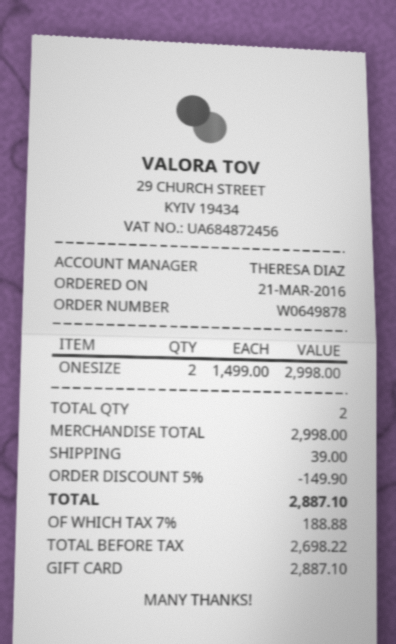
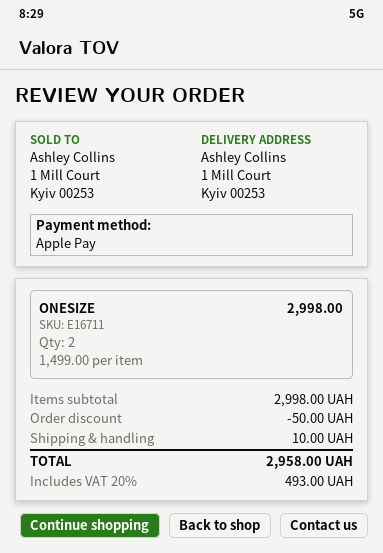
payment method: gift card -> Apple Pay
discount: 149.90 -> 50.00
shipping: 39.00 -> 10.00
tax: 7% = 188.88 -> 20% = 493.00
total: 2887.10 -> 2958.00

